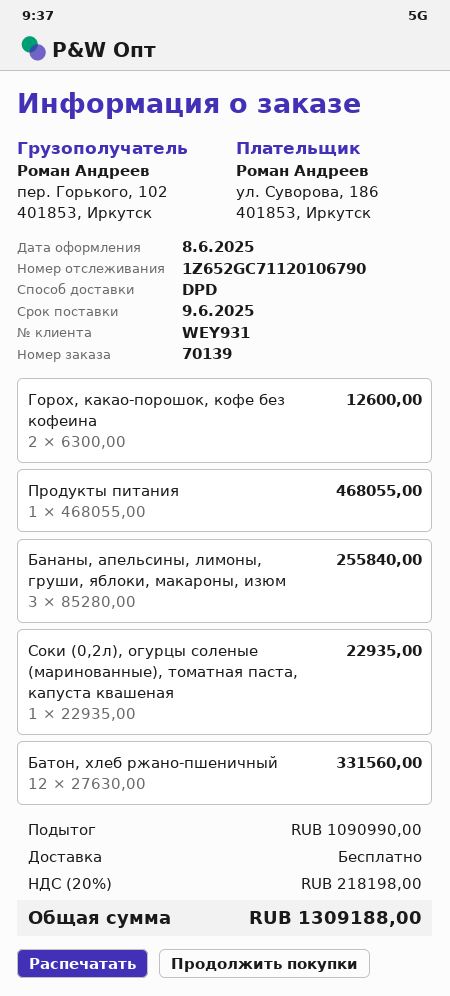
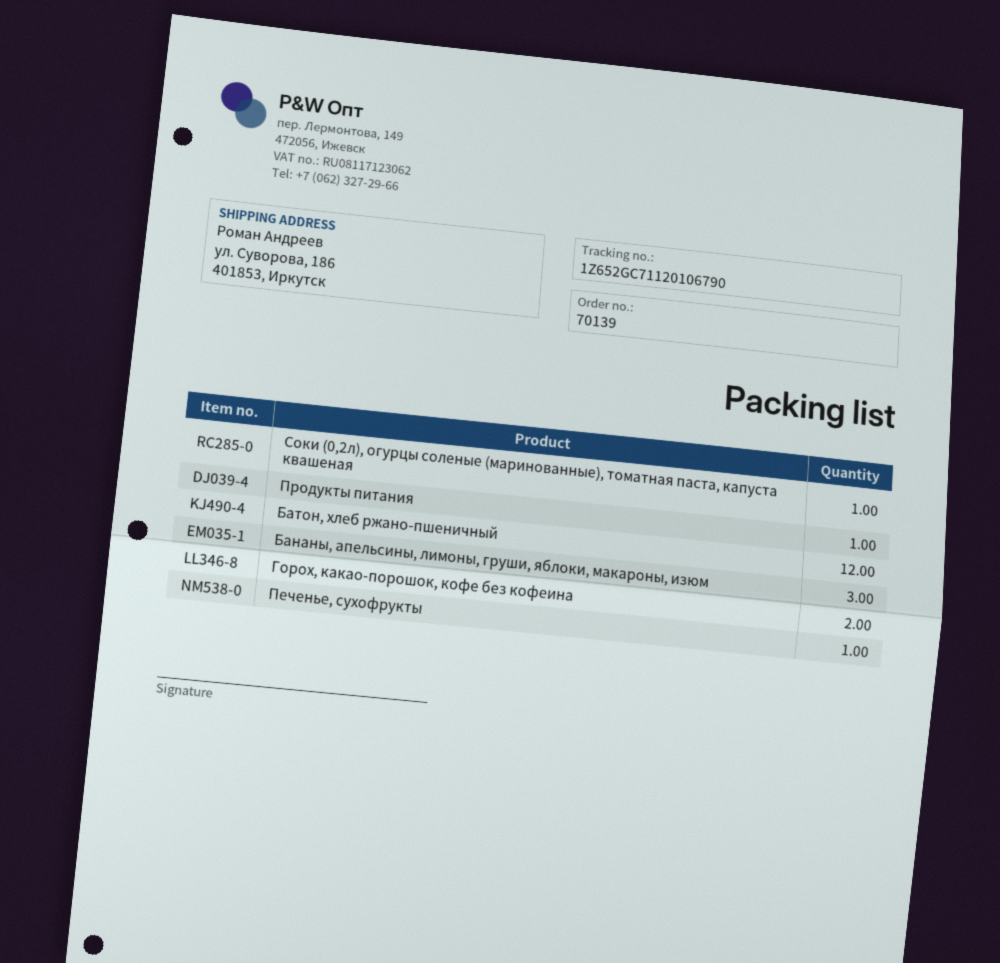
ship to: пер. Горького, 102, 401853, Иркутск -> ул. Суворова, 186, 401853, Иркутск
Печенье, сухофрукты: none -> 1

